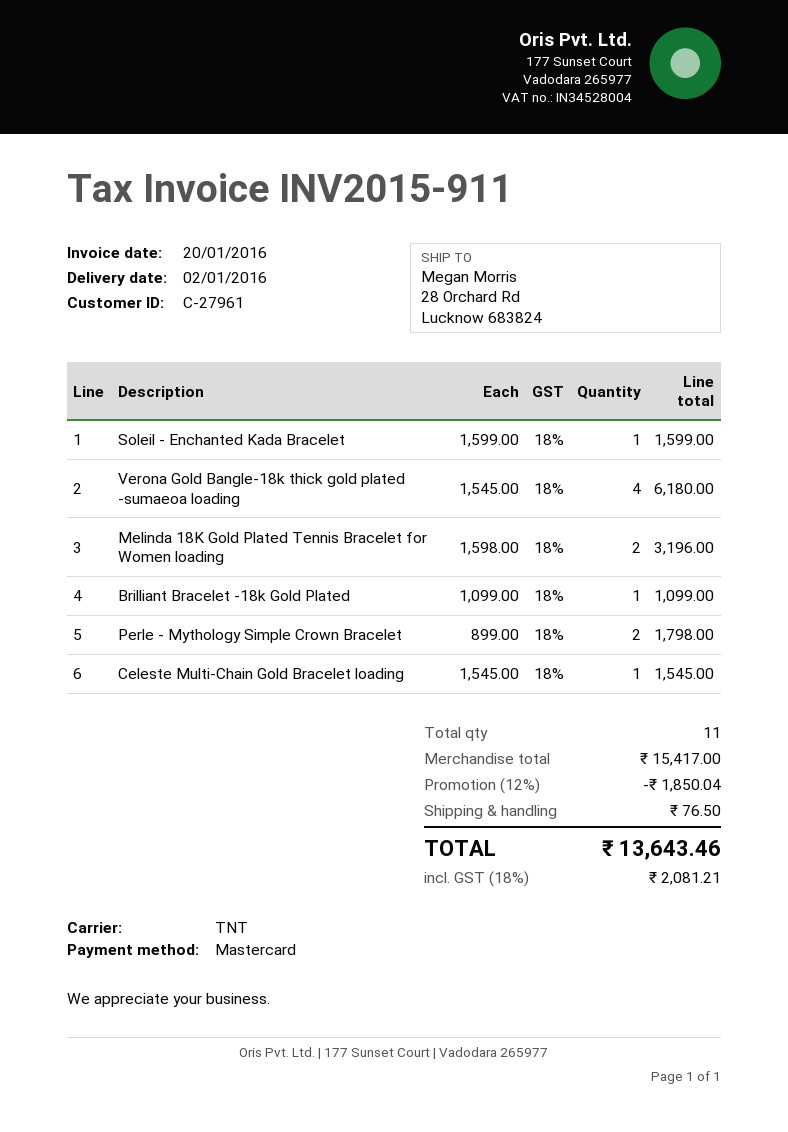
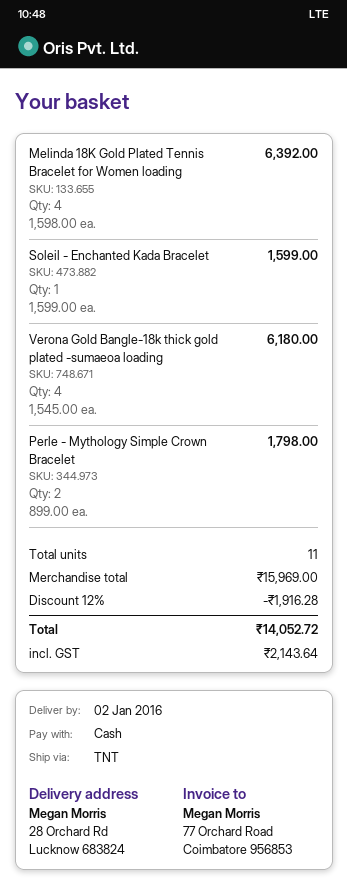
payment method: Mastercard -> cash
Melinda 18K Gold Plated Tennis Bracelet for Women loading: 2 x 1598.00 = 3196.00 -> 4 x 1598.00 = 6392.00
Brilliant Bracelet -18k Gold Plated: 1 x 1099.00 = 1099.00 -> none
Celeste Multi-Chain Gold Bracelet loading: 1 x 1545.00 = 1545.00 -> none
subtotal: 15417.00 -> 15969.00
discount: 12% = 1850.04 -> 12% = 1916.28
shipping: 76.50 -> none
tax: 2081.21 -> 2143.64
total: 13643.46 -> 14052.72

